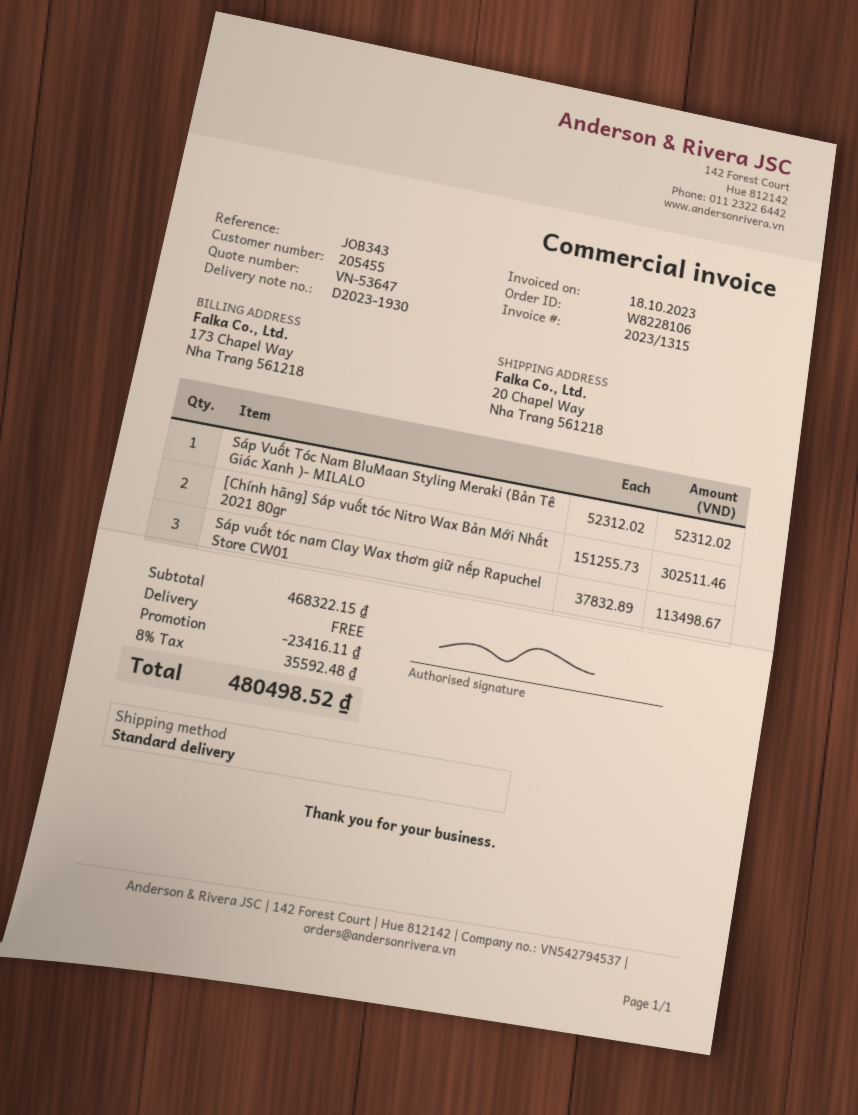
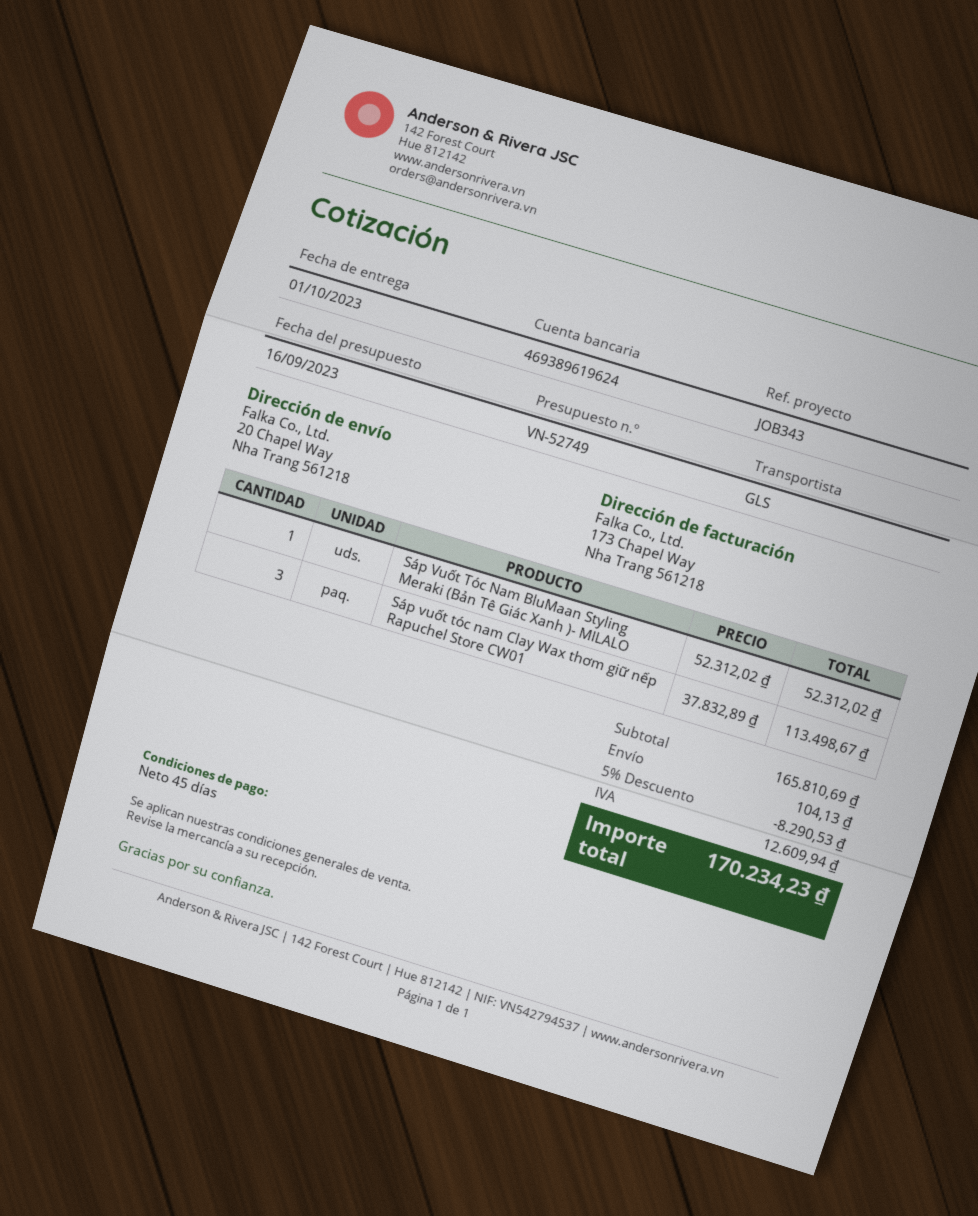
quote number: VN-53647 -> VN-52749
shipping method: standard -> GLS
[Chính hãng] Sáp vuốt tóc Nitro Wax Bản Mới Nhất 2021 80gr: 2 x 151255.73 = 302511.46 -> none
subtotal: 468322.15 -> 165810.69
discount: 23416.11 -> 8290.53
shipping: 0.00 -> 104.13
tax: 35592.48 -> 12609.94
total: 480498.52 -> 170234.23

